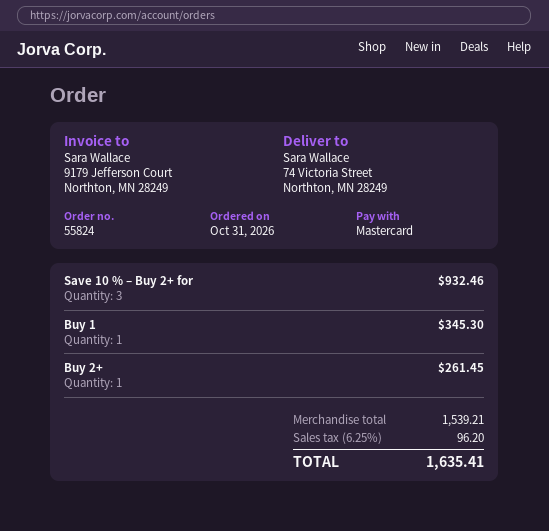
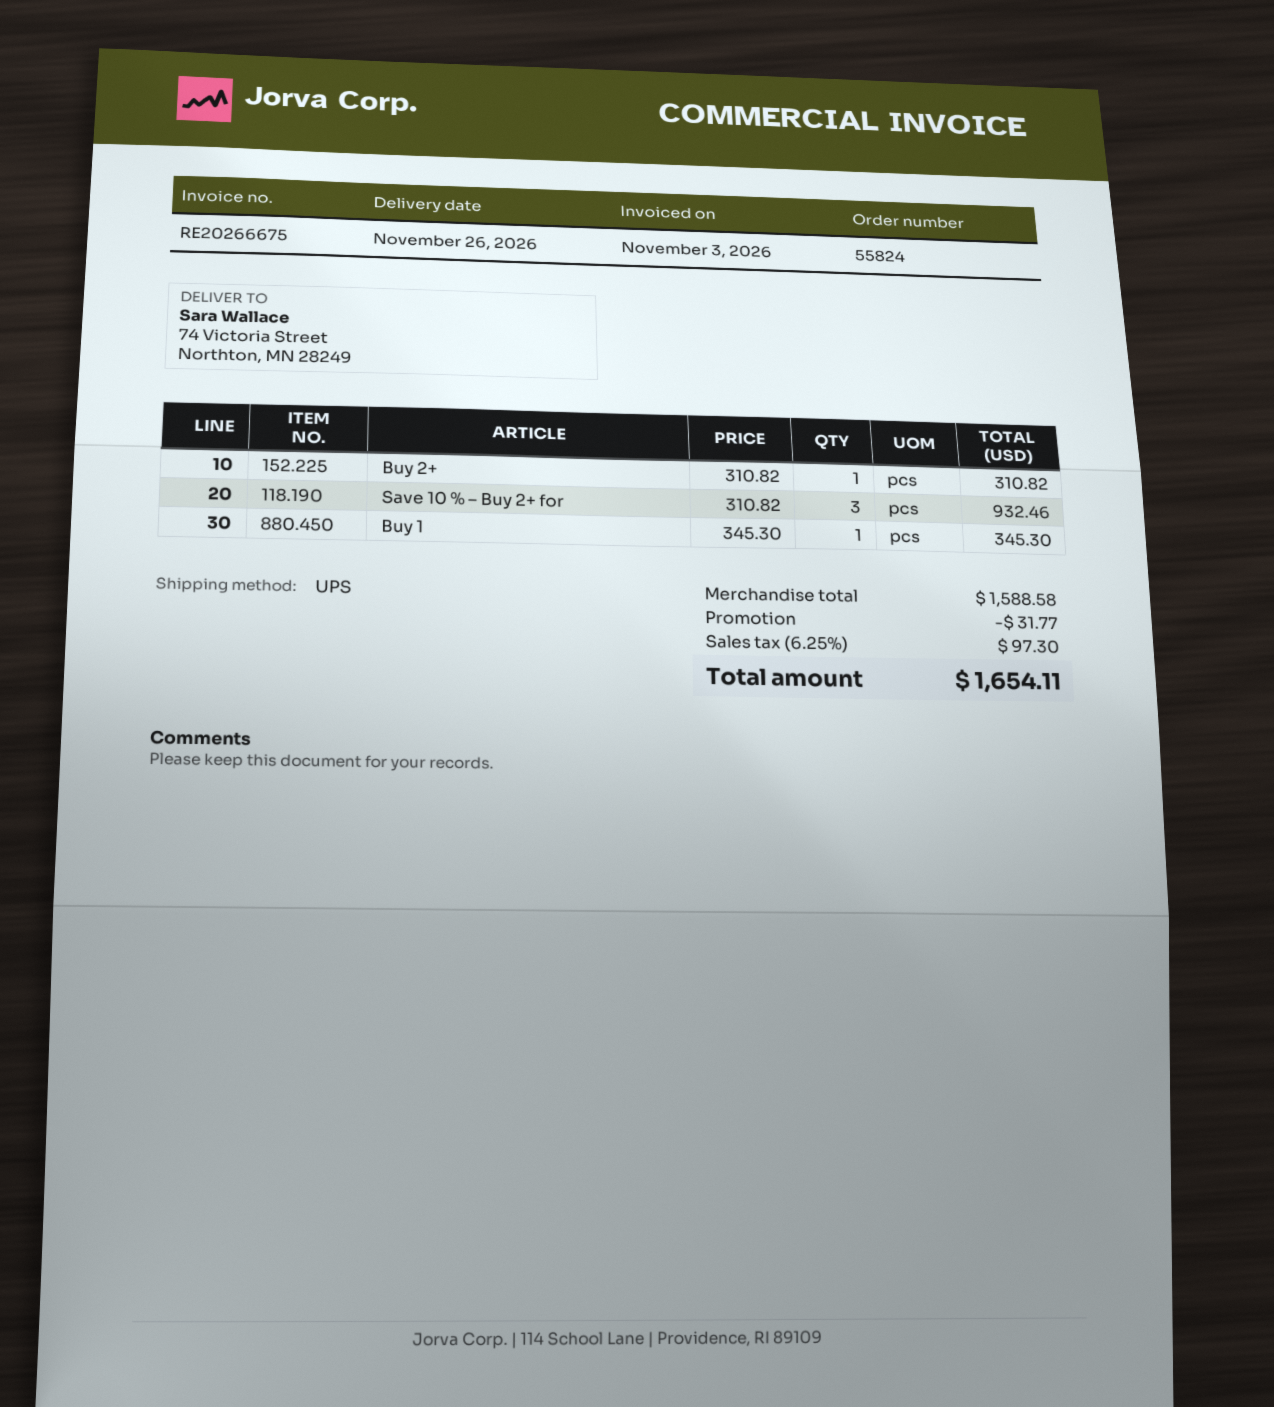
Buy 2+: 1 for 261.45 -> 1 for 310.82
subtotal: 1539.21 -> 1588.58
discount: none -> 31.77
tax: 6.25% = 96.20 -> 6.25% = 97.30
total: 1635.41 -> 1654.11

